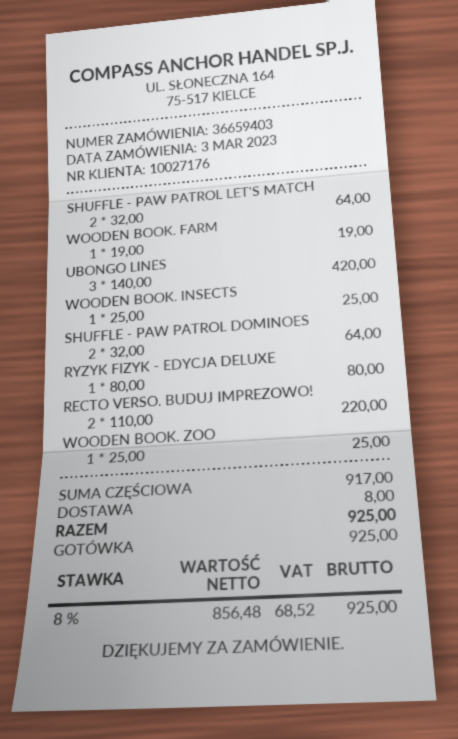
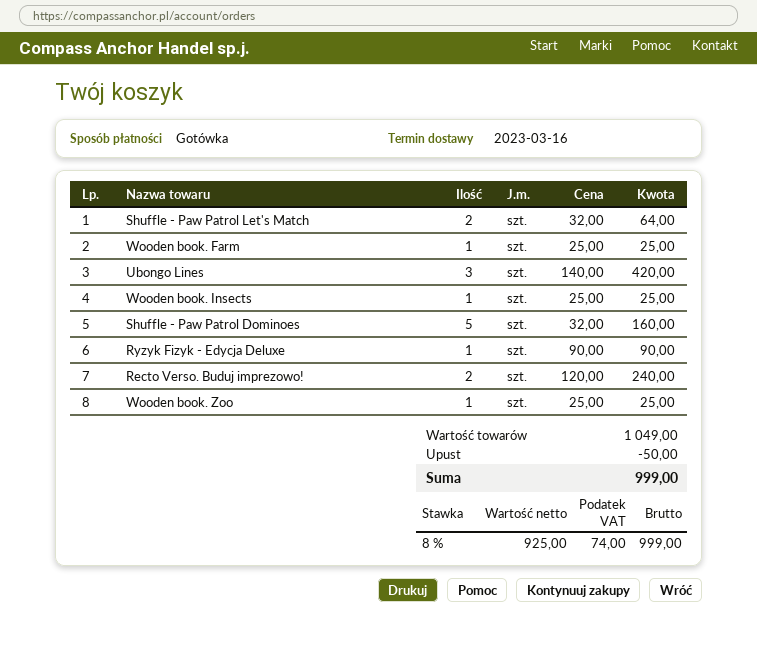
WOODEN BOOK. FARM: 1 x 19.00 = 19.00 -> 1 x 25.00 = 25.00
SHUFFLE - PAW PATROL DOMINOES: 2 x 32.00 = 64.00 -> 5 x 32.00 = 160.00
RYZYK FIZYK - EDYCJA DELUXE: 1 x 80.00 = 80.00 -> 1 x 90.00 = 90.00
RECTO VERSO. BUDUJ IMPREZOWO!: 2 x 110.00 = 220.00 -> 2 x 120.00 = 240.00
subtotal: 917.00 -> 1049.00
discount: none -> 50.00
shipping: 8.00 -> none
net: 856.48 -> 925.00
tax: 8% = 68.52 -> 8% = 74.00
total: 925.00 -> 999.00

